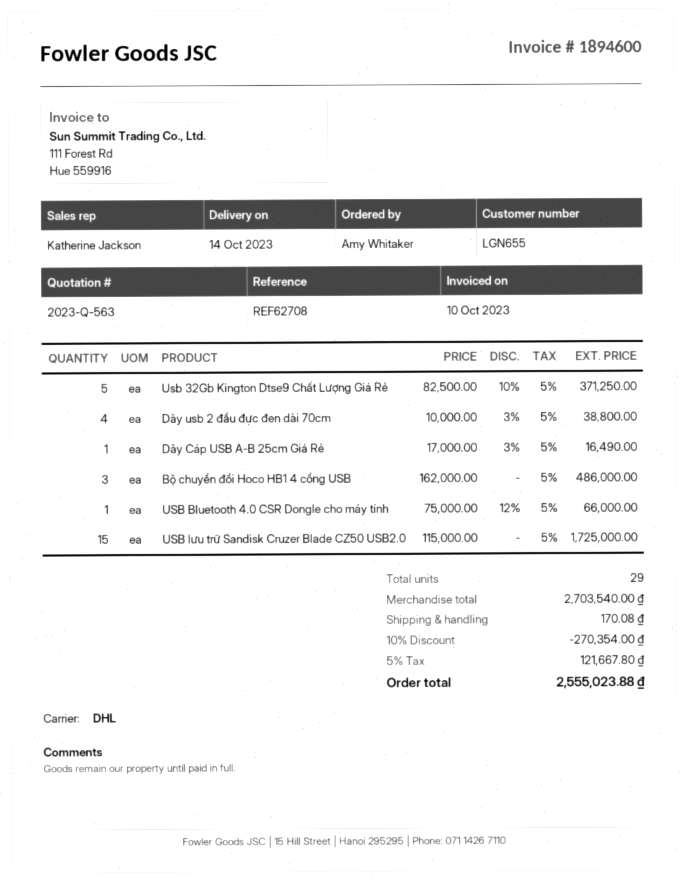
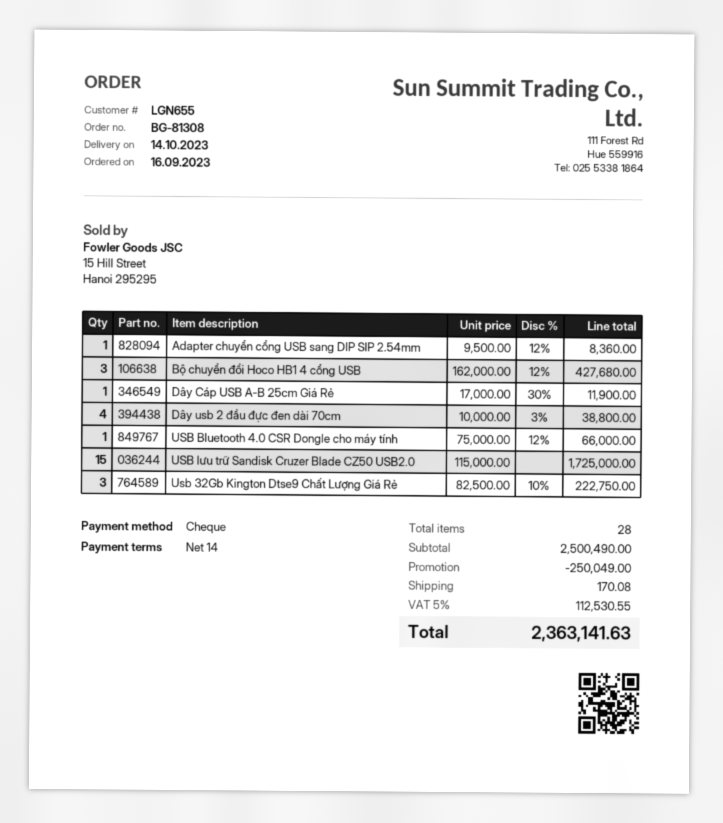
Usb 32Gb Kington Dtse9 Chất Lượng Giá Rẻ: 5 x 82500.00 - 10% = 371250.00 -> 3 x 82500.00 - 10% = 222750.00
Dây Cáp USB A-B 25cm Giá Rẻ: 1 x 17000.00 - 3% = 16490.00 -> 1 x 17000.00 - 30% = 11900.00
Bộ chuyển đổi Hoco HB1 4 cổng USB: 3 x 162000.00 = 486000.00 -> 3 x 162000.00 - 12% = 427680.00
Adapter chuyển cổng USB sang DIP SIP 2.54mm: none -> 1 x 9500.00 - 12% = 8360.00
total quantity: 29 -> 28
subtotal: 2703540.00 -> 2500490.00
discount: 270354.00 -> 250049.00
tax: 5% = 121667.80 -> 5% = 112530.55
total: 2555023.88 -> 2363141.63

